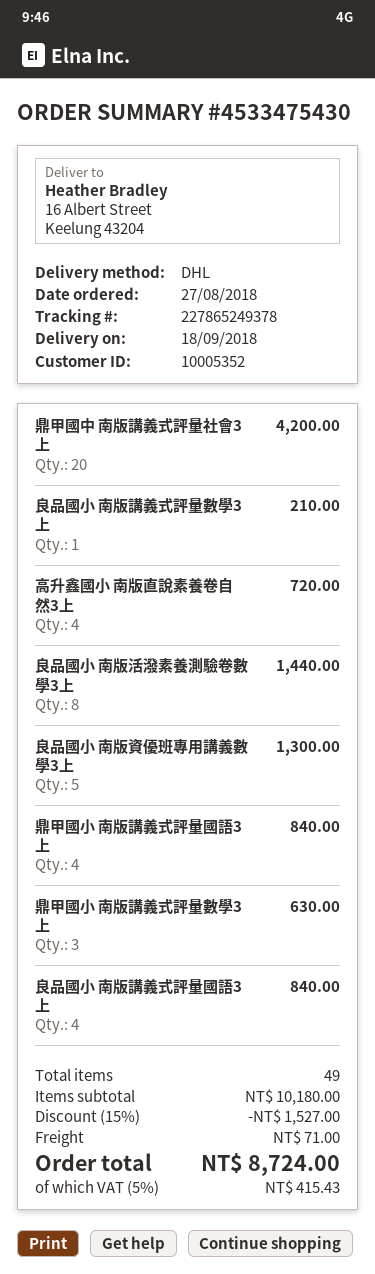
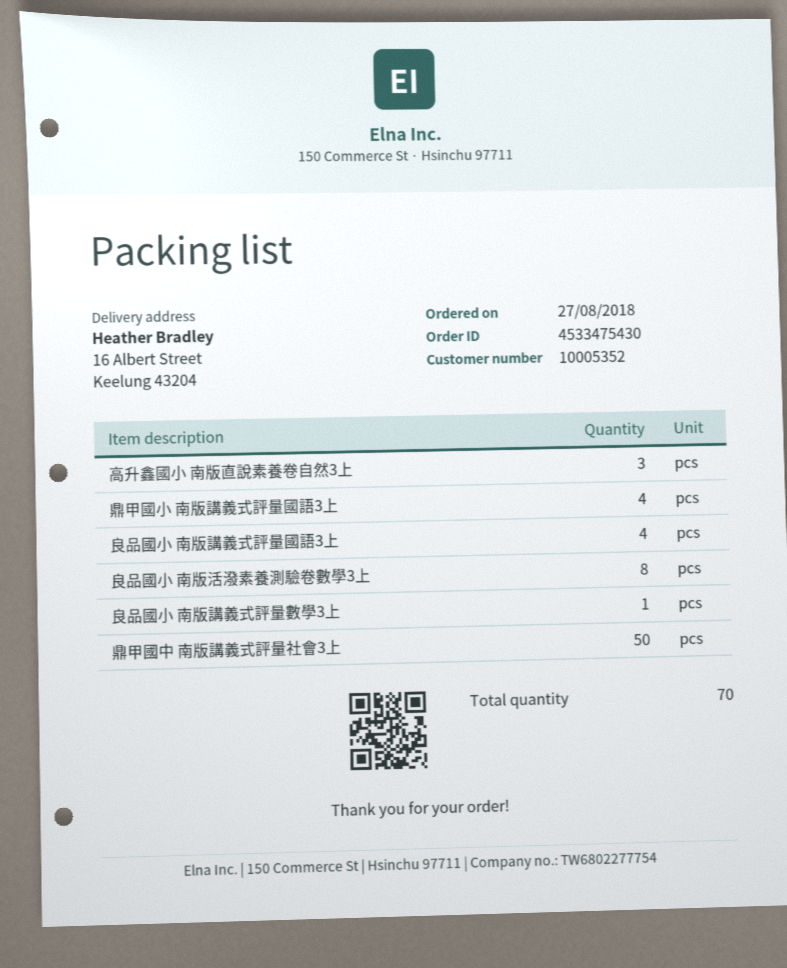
鼎甲國中 南版講義式評量社會3上: 20 -> 50
高升鑫國小 南版直說素養卷自然3上: 4 -> 3
良品國小 南版資優班專用講義數學3上: 5 -> none
鼎甲國小 南版講義式評量數學3上: 3 -> none
total quantity: 49 -> 70

